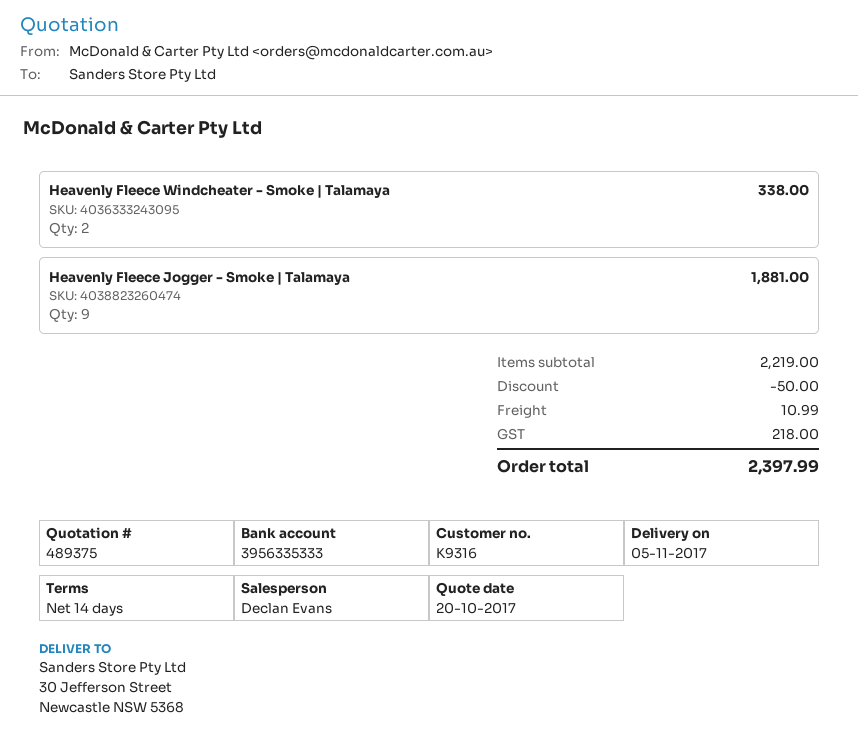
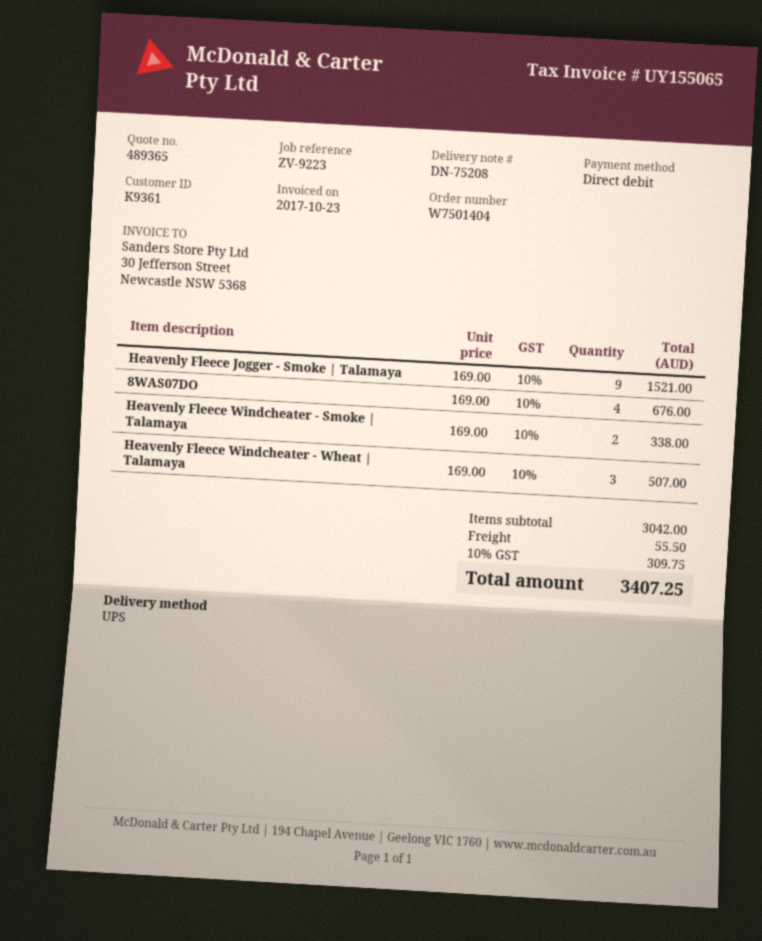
quote number: 489375 -> 489365
customer number: K9316 -> K9361
Heavenly Fleece Jogger - Smoke | Talamaya: 9 for 1881.00 -> 9 for 1521.00
8WAS07DO: none -> 4 for 676.00
Heavenly Fleece Windcheater - Wheat | Talamaya: none -> 3 for 507.00
subtotal: 2219.00 -> 3042.00
discount: 50.00 -> none
shipping: 10.99 -> 55.50
tax: 218.00 -> 309.75
total: 2397.99 -> 3407.25

